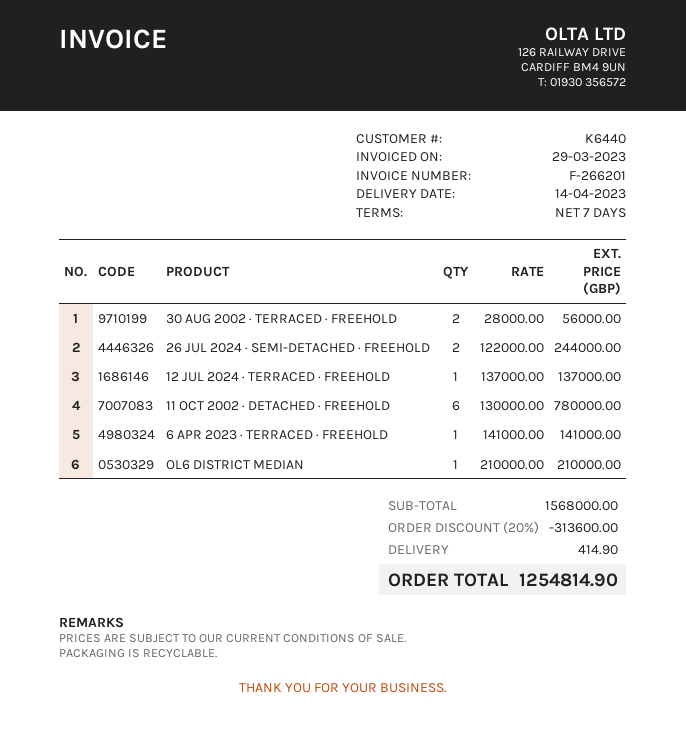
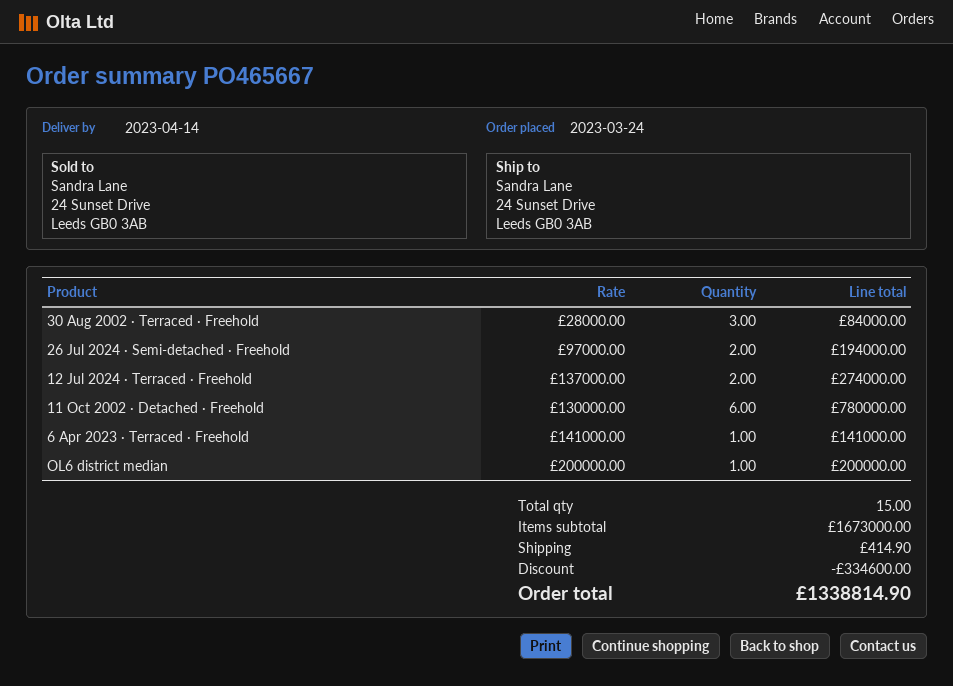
30 AUG 2002 · TERRACED · FREEHOLD: 2 x 28000.00 = 56000.00 -> 3 x 28000.00 = 84000.00
26 JUL 2024 · SEMI-DETACHED · FREEHOLD: 2 x 122000.00 = 244000.00 -> 2 x 97000.00 = 194000.00
12 JUL 2024 · TERRACED · FREEHOLD: 1 x 137000.00 = 137000.00 -> 2 x 137000.00 = 274000.00
OL6 DISTRICT MEDIAN: 1 x 210000.00 = 210000.00 -> 1 x 200000.00 = 200000.00
subtotal: 1568000.00 -> 1673000.00
discount: 313600.00 -> 334600.00
total: 1254814.90 -> 1338814.90

